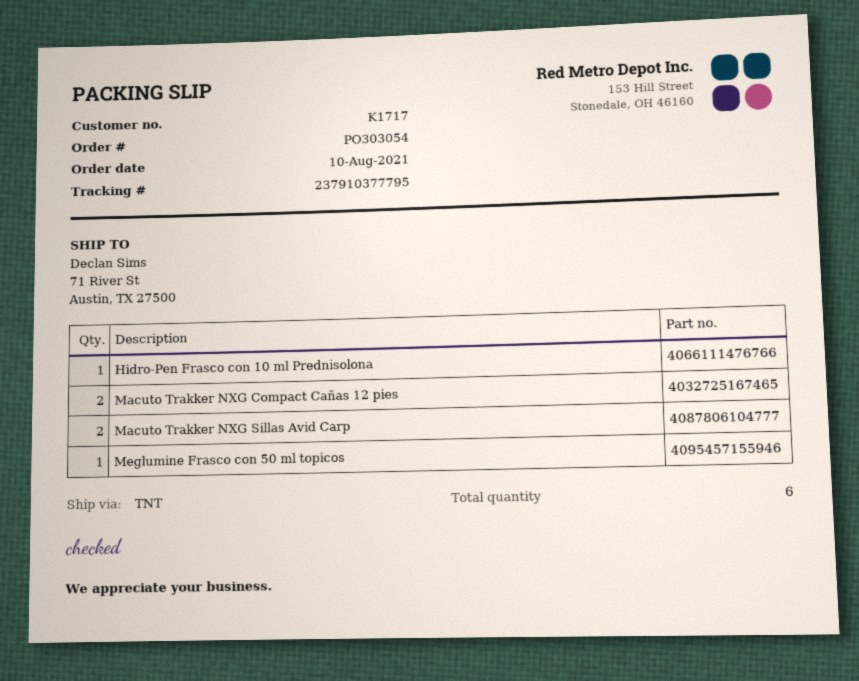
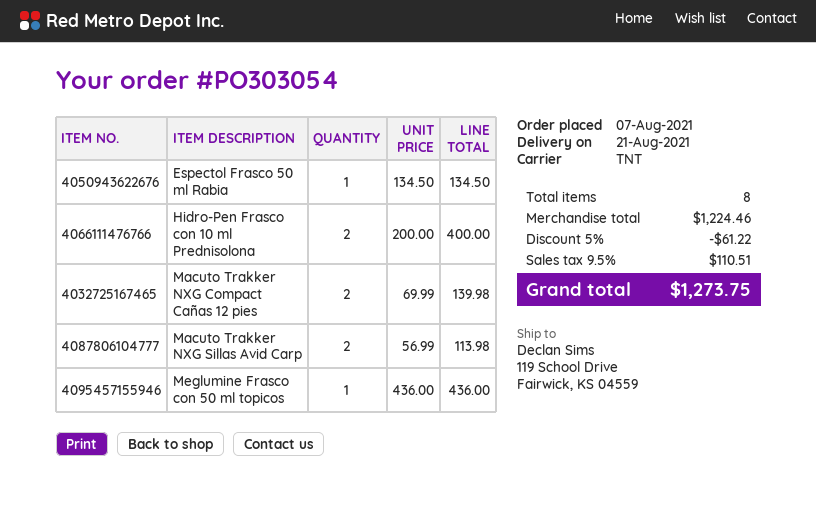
order date: 2021-08-10 -> 2021-08-07
ship to: 71 River St, Austin, TX 27500 -> 119 School Drive, Fairwick, KS 04559
Hidro-Pen Frasco con 10 ml Prednisolona: 1 -> 2
Espectol Frasco 50 ml Rabia: none -> 1
total quantity: 6 -> 8

